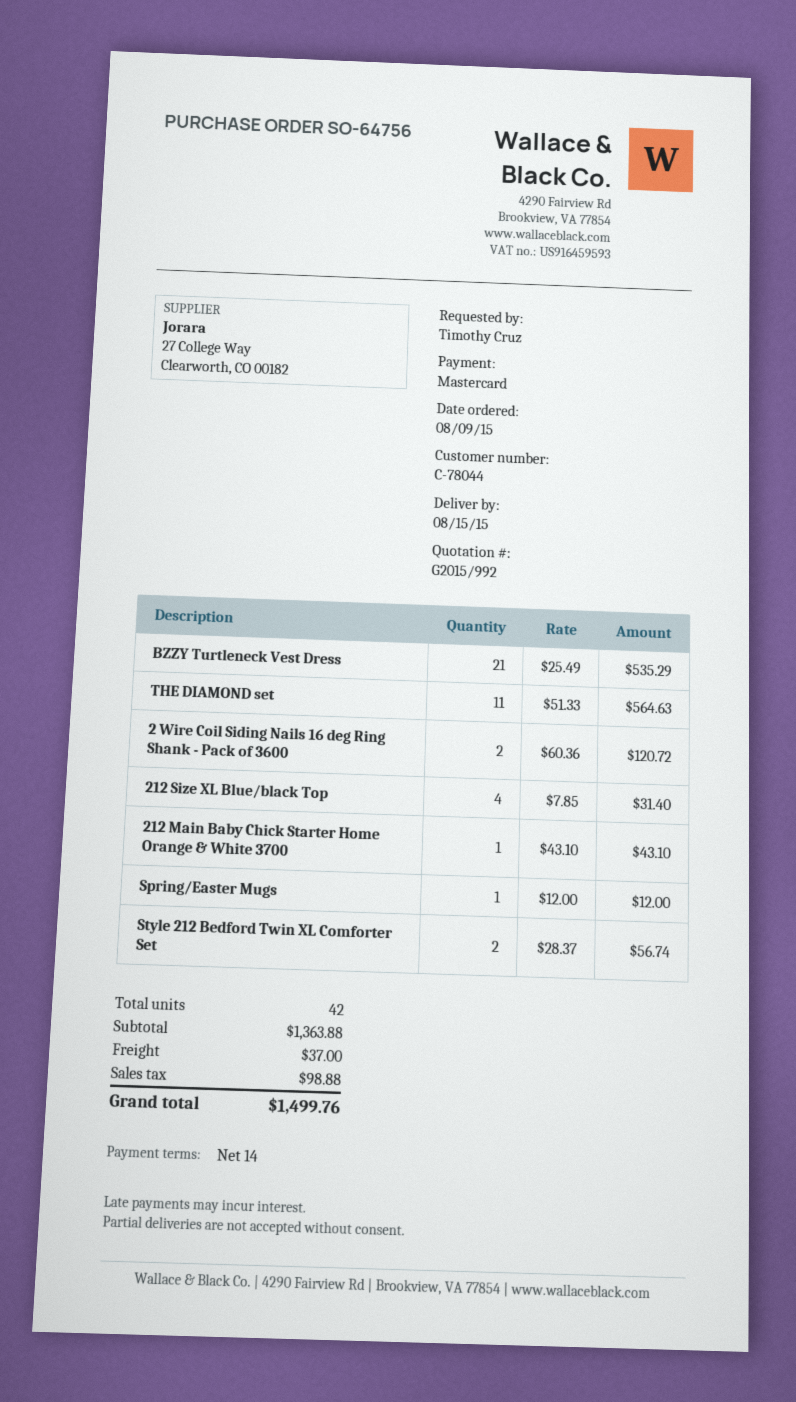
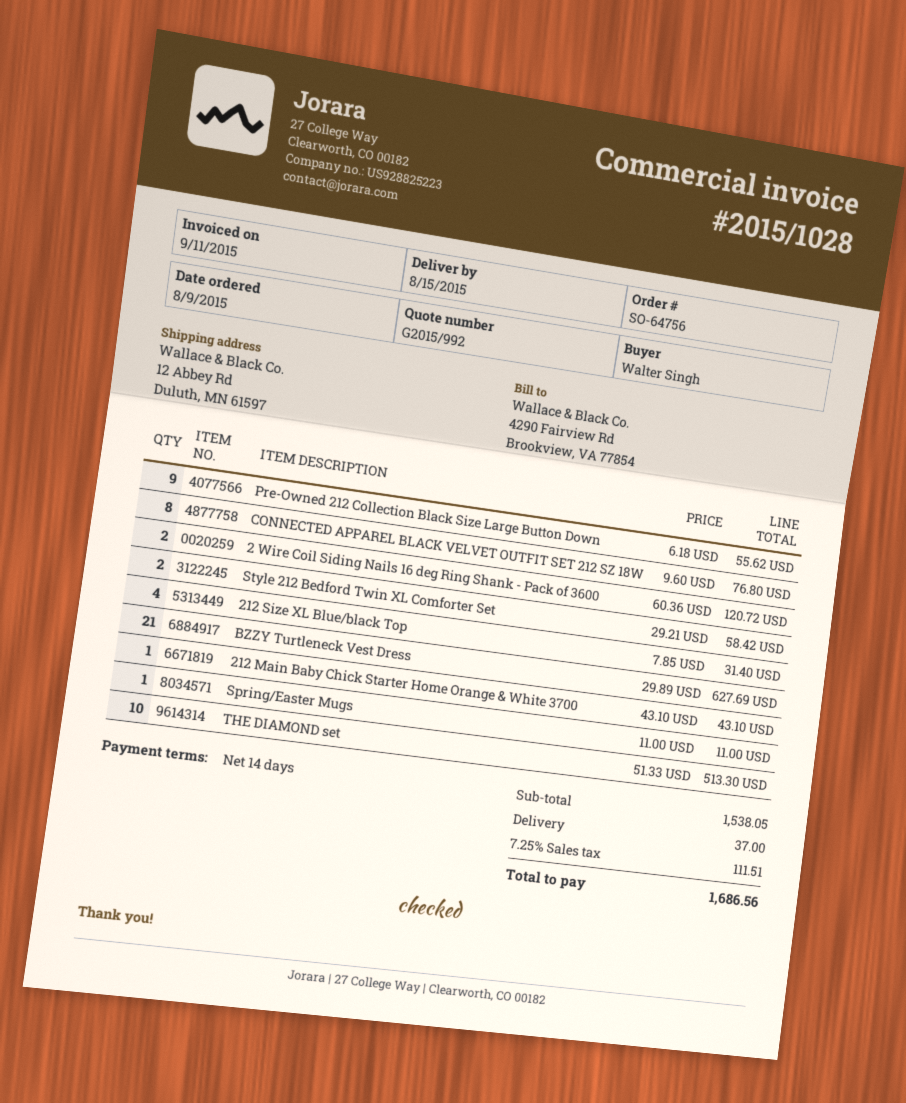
ordered by: Timothy Cruz -> Walter Singh
BZZY Turtleneck Vest Dress: 21 x 25.49 = 535.29 -> 21 x 29.89 = 627.69
THE DIAMOND set: 11 x 51.33 = 564.63 -> 10 x 51.33 = 513.30
Spring/Easter Mugs: 1 x 12.00 = 12.00 -> 1 x 11.00 = 11.00
Style 212 Bedford Twin XL Comforter Set: 2 x 28.37 = 56.74 -> 2 x 29.21 = 58.42
Pre-Owned 212 Collection Black Size Large Button Down: none -> 9 x 6.18 = 55.62
CONNECTED APPAREL BLACK VELVET OUTFIT SET 212 SZ 18W: none -> 8 x 9.60 = 76.80
subtotal: 1363.88 -> 1538.05
tax: 98.88 -> 111.51
total: 1499.76 -> 1686.56

